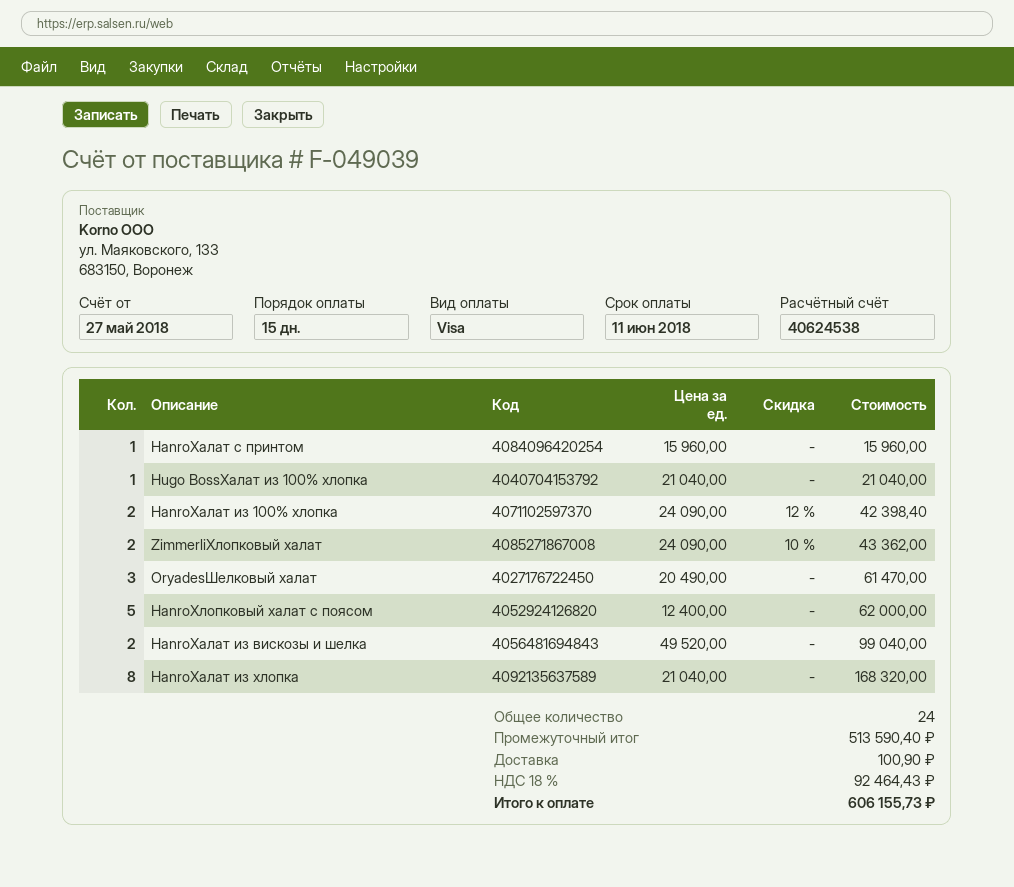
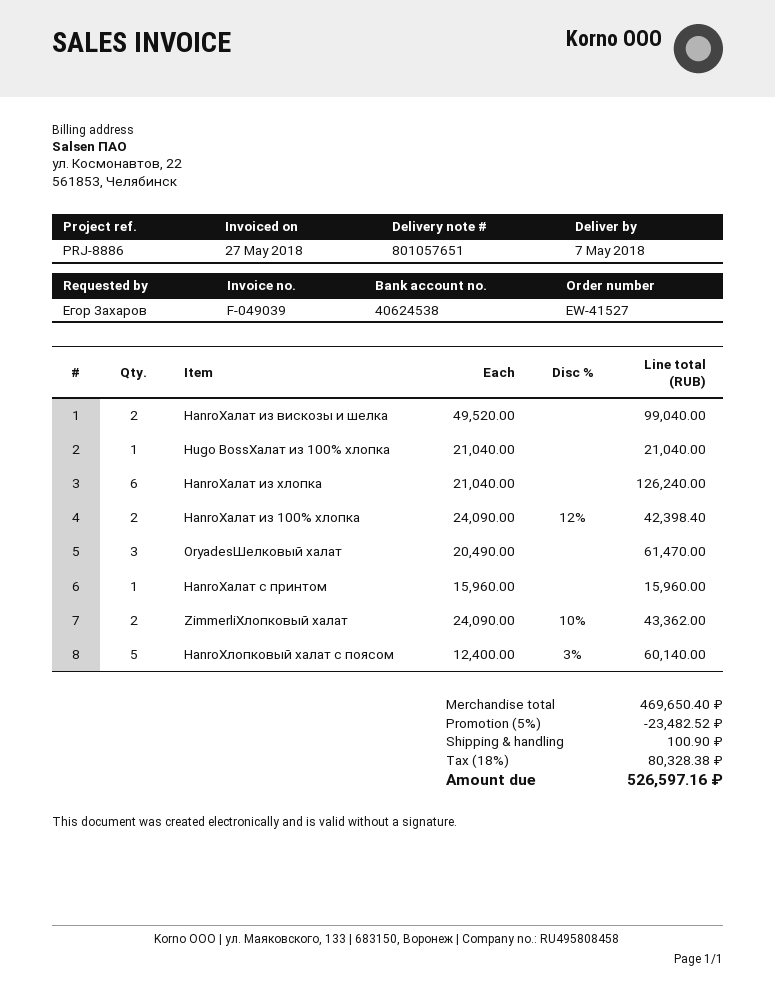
HanroХлопковый халат с поясом: 5 x 12400.00 = 62000.00 -> 5 x 12400.00 - 3% = 60140.00
HanroХалат из хлопка: 8 x 21040.00 = 168320.00 -> 6 x 21040.00 = 126240.00
subtotal: 513590.40 -> 469650.40
discount: none -> 5% = 23482.52
tax: 18% = 92464.43 -> 18% = 80328.38
total: 606155.73 -> 526597.16

